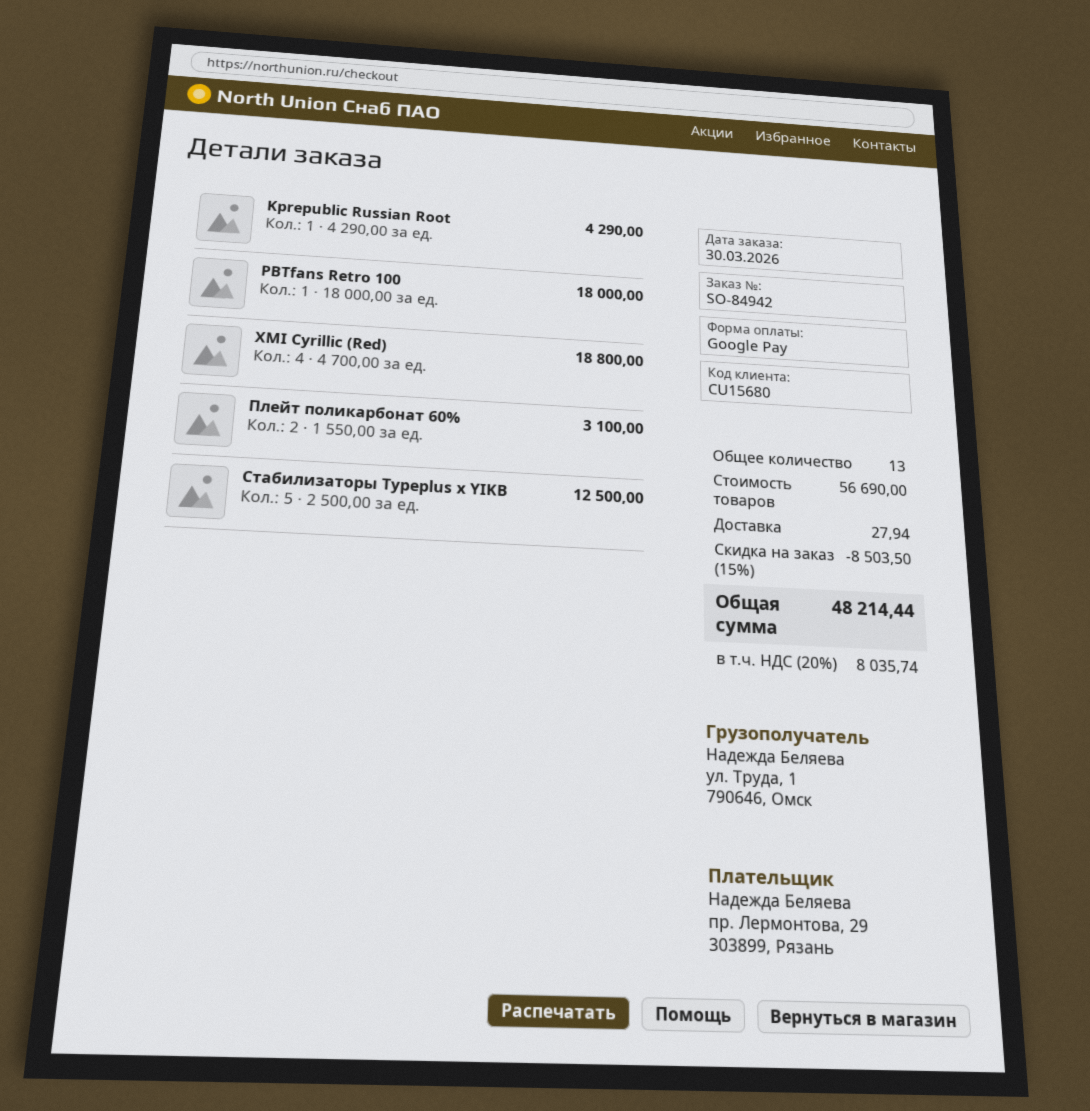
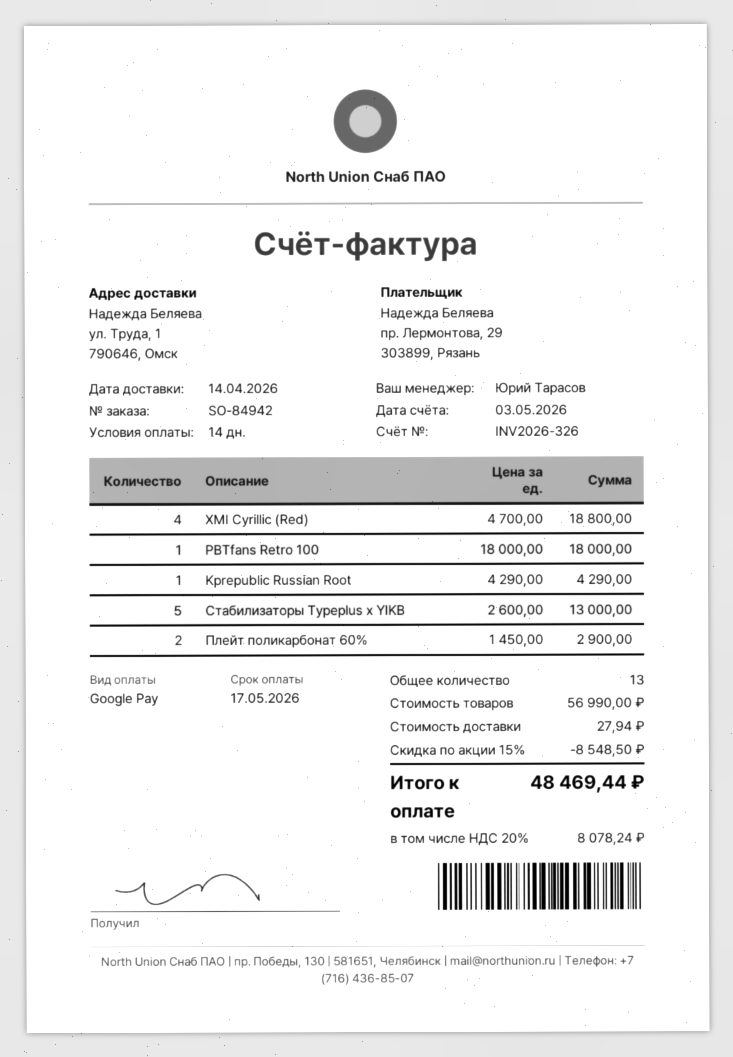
Плейт поликарбонат 60%: 2 x 1550.00 = 3100.00 -> 2 x 1450.00 = 2900.00
Стабилизаторы Typeplus x YIKB: 5 x 2500.00 = 12500.00 -> 5 x 2600.00 = 13000.00
subtotal: 56690.00 -> 56990.00
discount: 15% = 8503.50 -> 15% = 8548.50
tax: 20% = 8035.74 -> 20% = 8078.24
total: 48214.44 -> 48469.44

